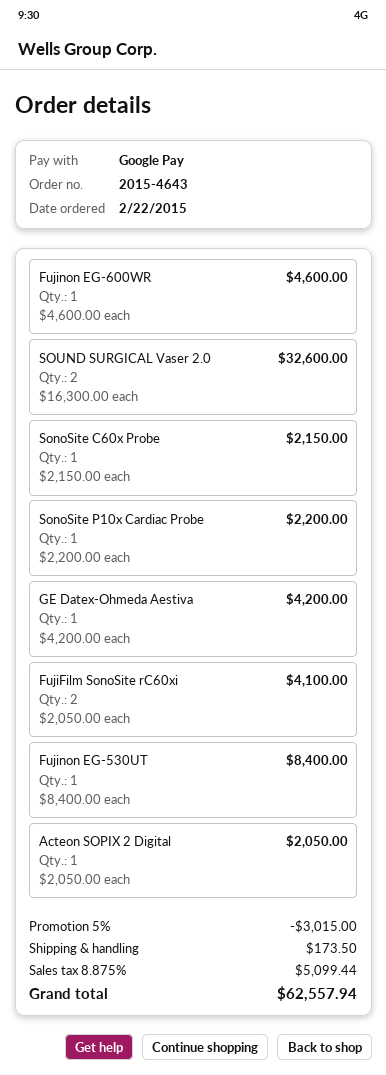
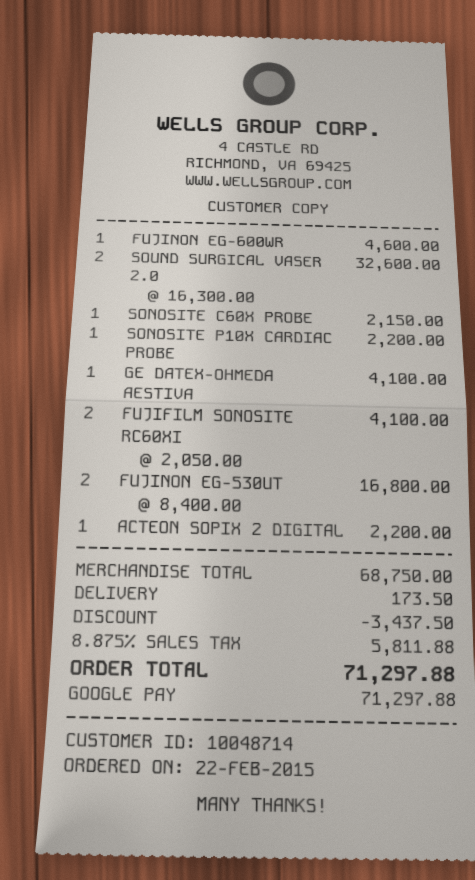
GE Datex-Ohmeda Aestiva: 1 x 4200.00 = 4200.00 -> 1 x 4100.00 = 4100.00
Fujinon EG-530UT: 1 x 8400.00 = 8400.00 -> 2 x 8400.00 = 16800.00
Acteon SOPIX 2 Digital: 1 x 2050.00 = 2050.00 -> 1 x 2200.00 = 2200.00
discount: 3015.00 -> 3437.50
tax: 8.875% = 5099.44 -> 8.875% = 5811.88
total: 62557.94 -> 71297.88

